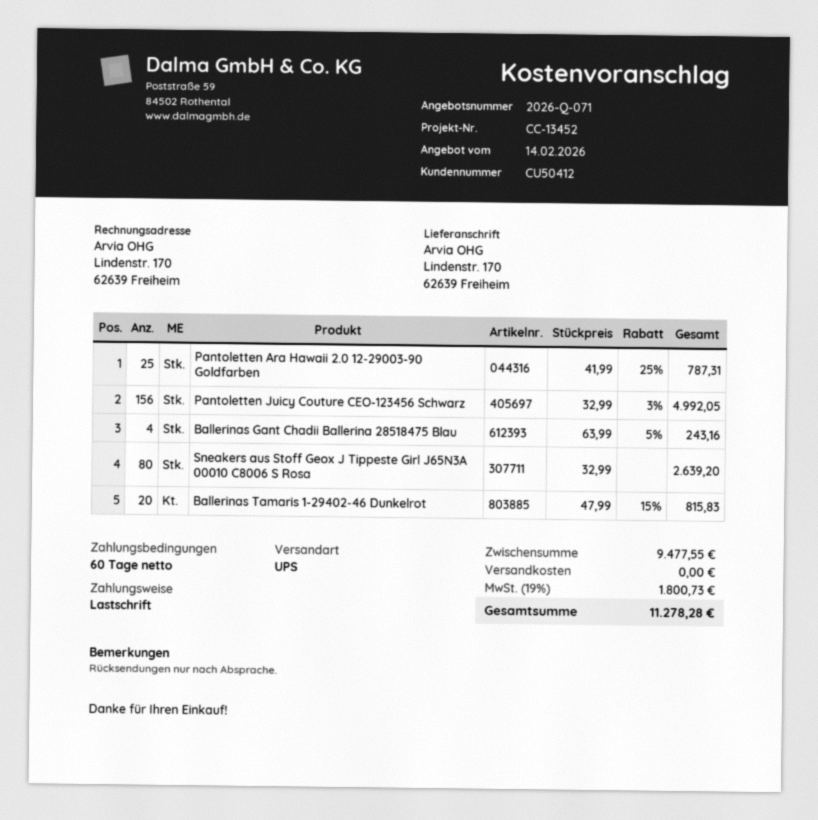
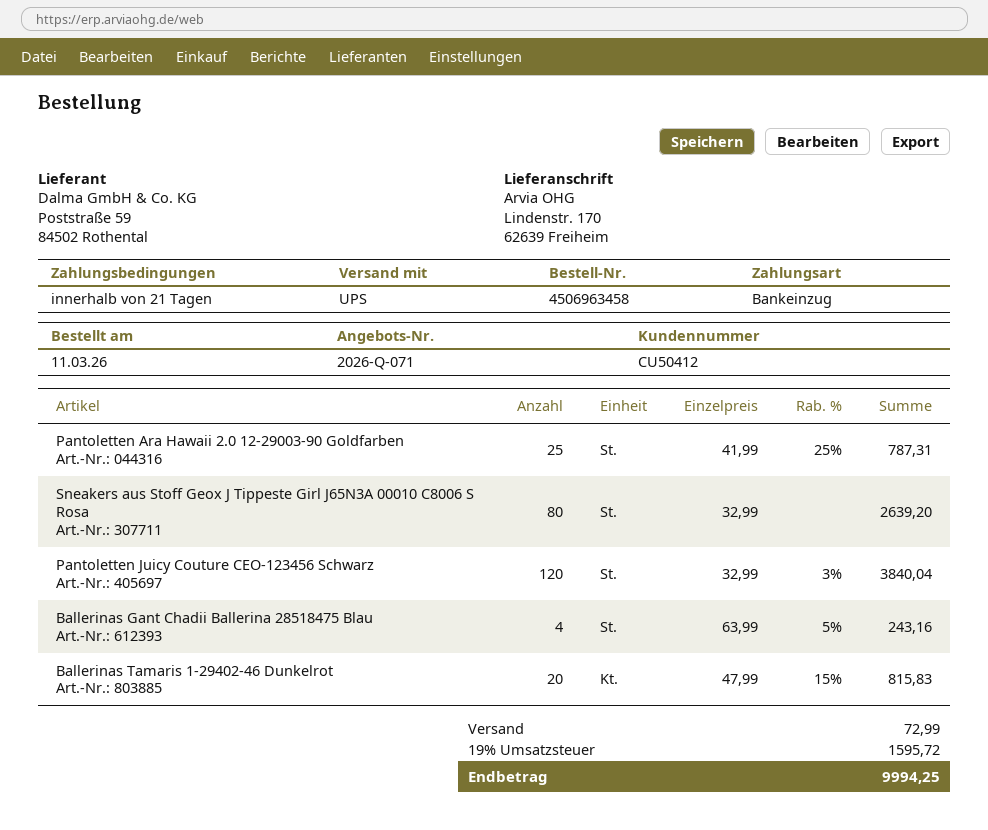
payment terms: 60 days -> 21 days
Pantoletten Juicy Couture CEO-123456 Schwarz: 156 x 32.99 - 3% = 4992.05 -> 120 x 32.99 - 3% = 3840.04
shipping: 0.00 -> 72.99
tax: 19% = 1800.73 -> 19% = 1595.72
total: 11278.28 -> 9994.25

